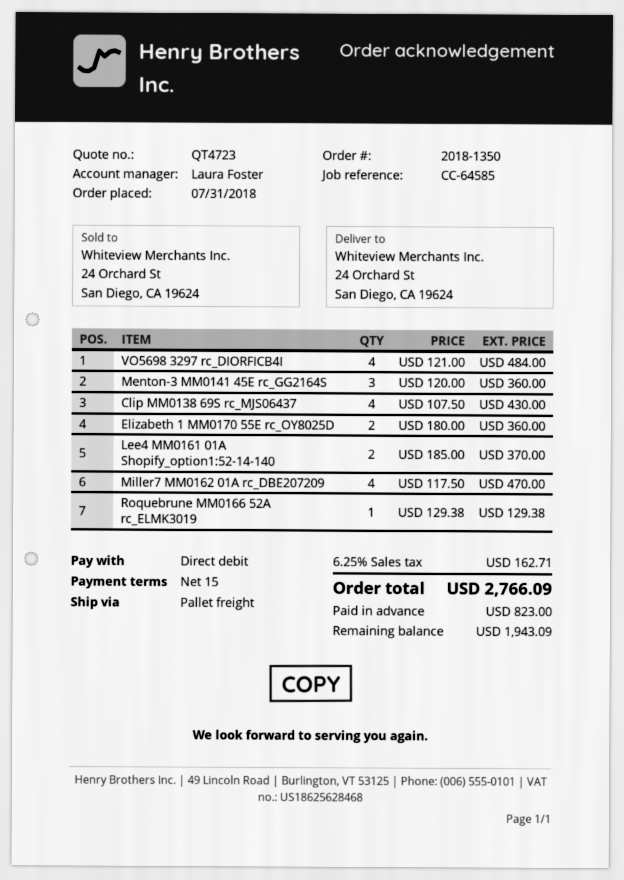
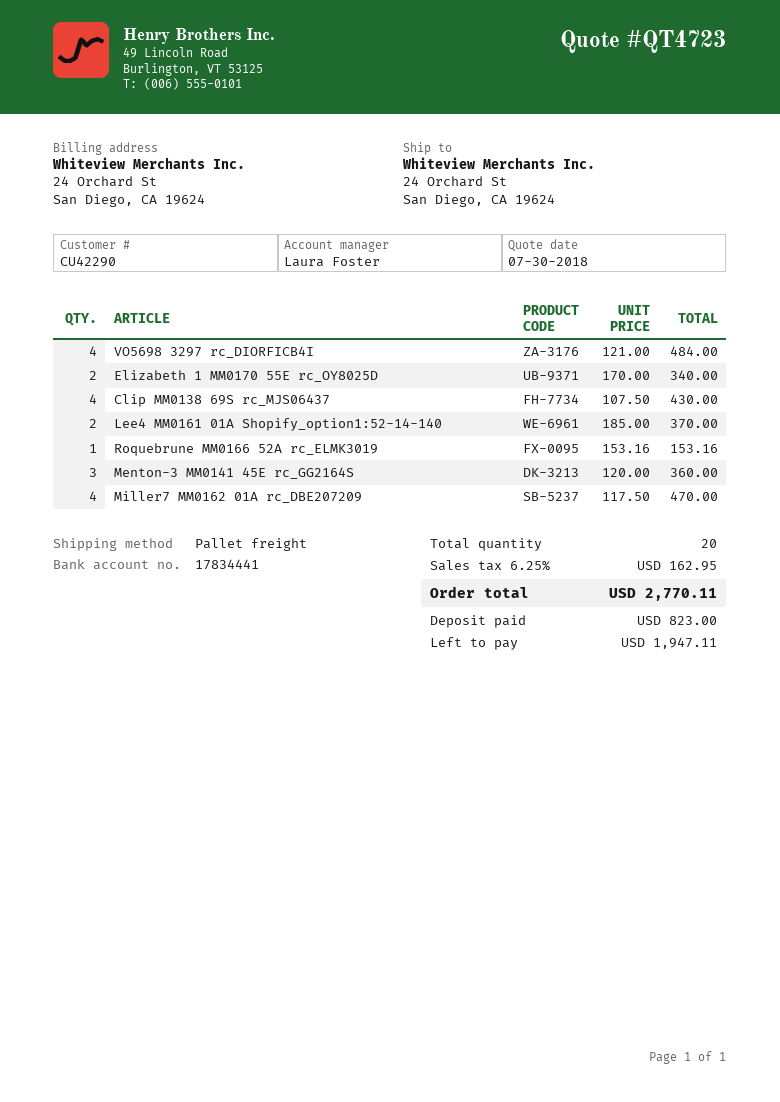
Elizabeth 1 MM0170 55E rc_OY8025D: 2 x 180.00 = 360.00 -> 2 x 170.00 = 340.00
Roquebrune MM0166 52A rc_ELMK3019: 1 x 129.38 = 129.38 -> 1 x 153.16 = 153.16
tax: 6.25% = 162.71 -> 6.25% = 162.95
total: 2766.09 -> 2770.11
balance: 1943.09 -> 1947.11

